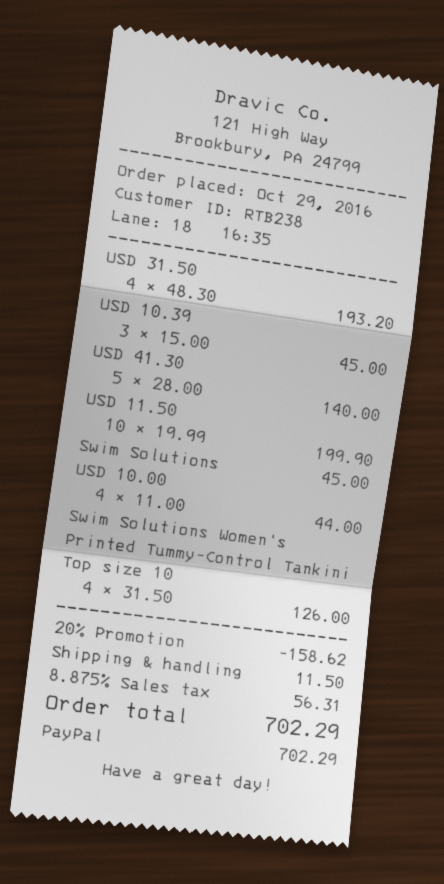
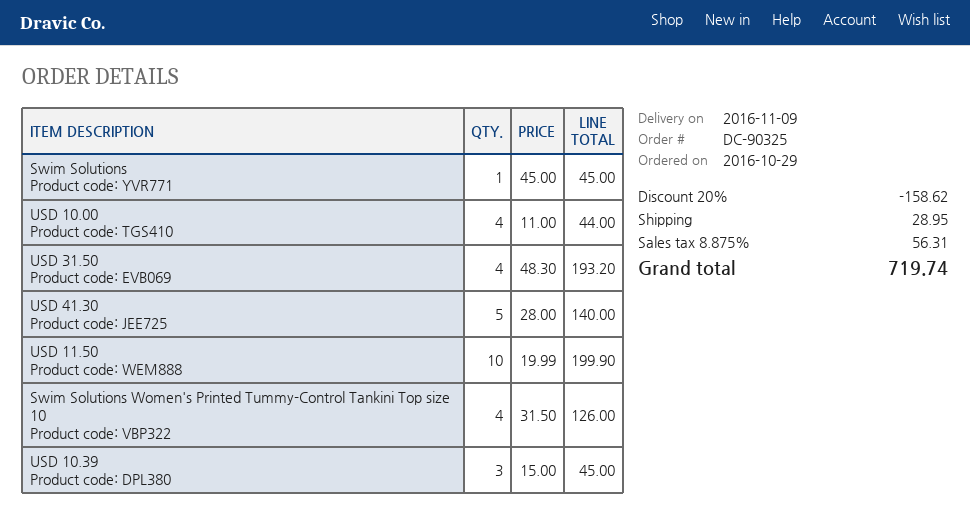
shipping: 11.50 -> 28.95
total: 702.29 -> 719.74

